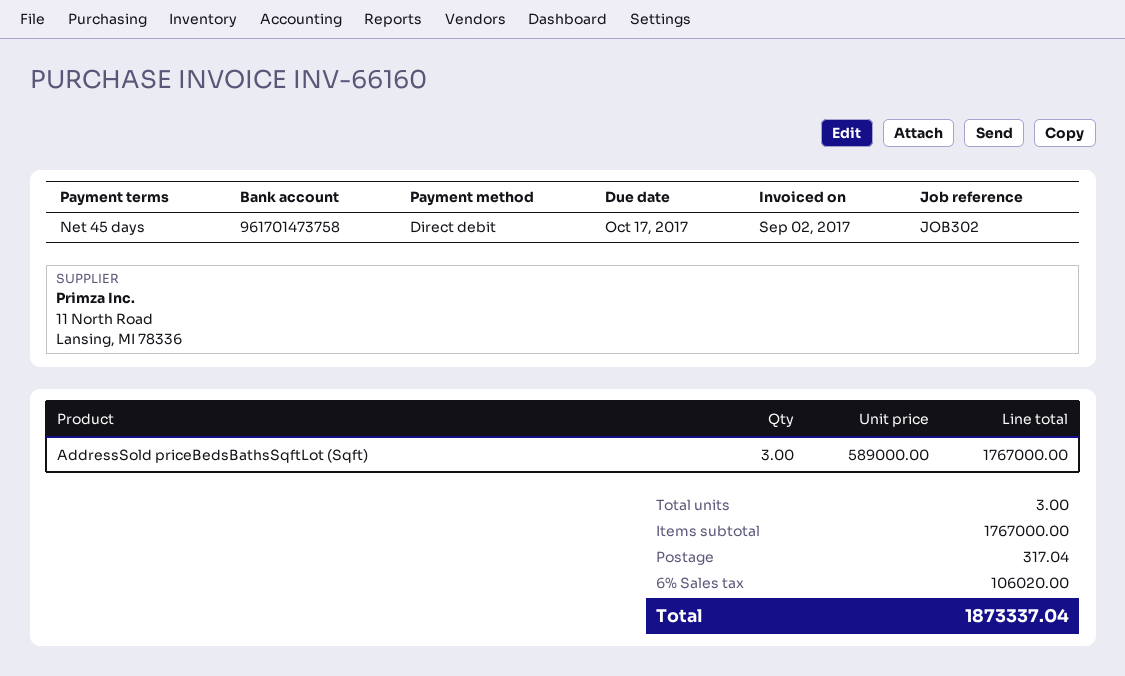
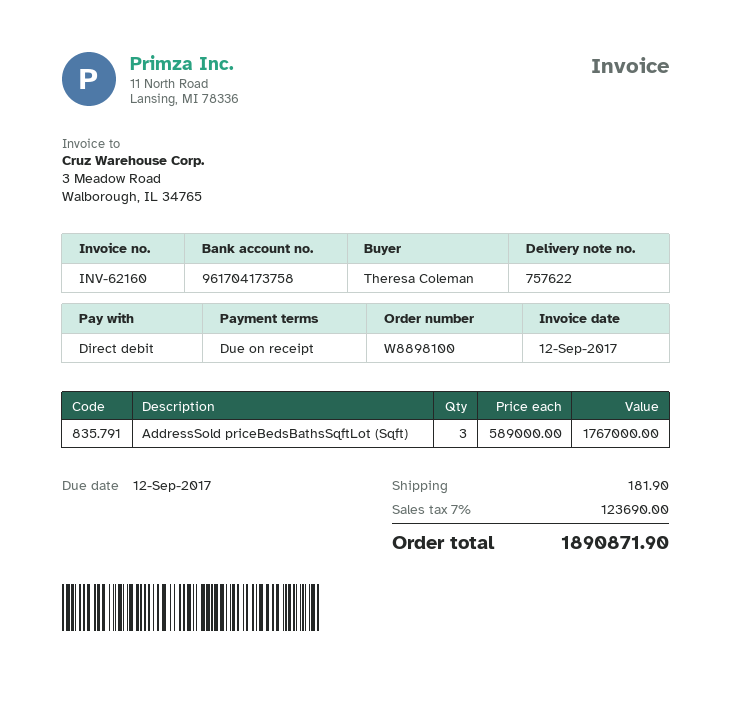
invoice number: INV-66160 -> INV-62160
invoice date: 2017-09-02 -> 2017-09-12
payment terms: 45 days -> on receipt
due date: 2017-10-17 -> 2017-09-12
bank account: 961701473758 -> 961704173758
shipping: 317.04 -> 181.90
tax: 6% = 106020.00 -> 7% = 123690.00
total: 1873337.04 -> 1890871.90

